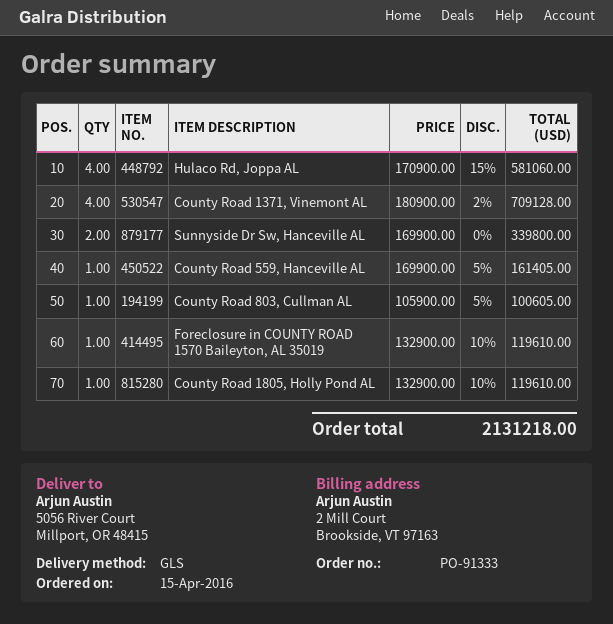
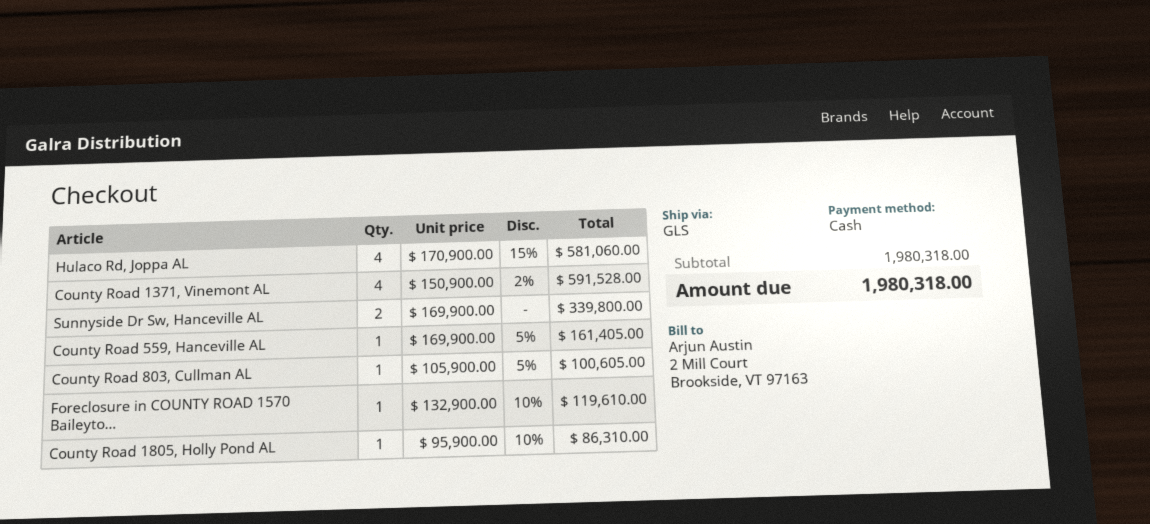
County Road 1371, Vinemont AL: 4 x 180900.00 - 2% = 709128.00 -> 4 x 150900.00 - 2% = 591528.00
County Road 1805, Holly Pond AL: 1 x 132900.00 - 10% = 119610.00 -> 1 x 95900.00 - 10% = 86310.00
total: 2131218.00 -> 1980318.00

